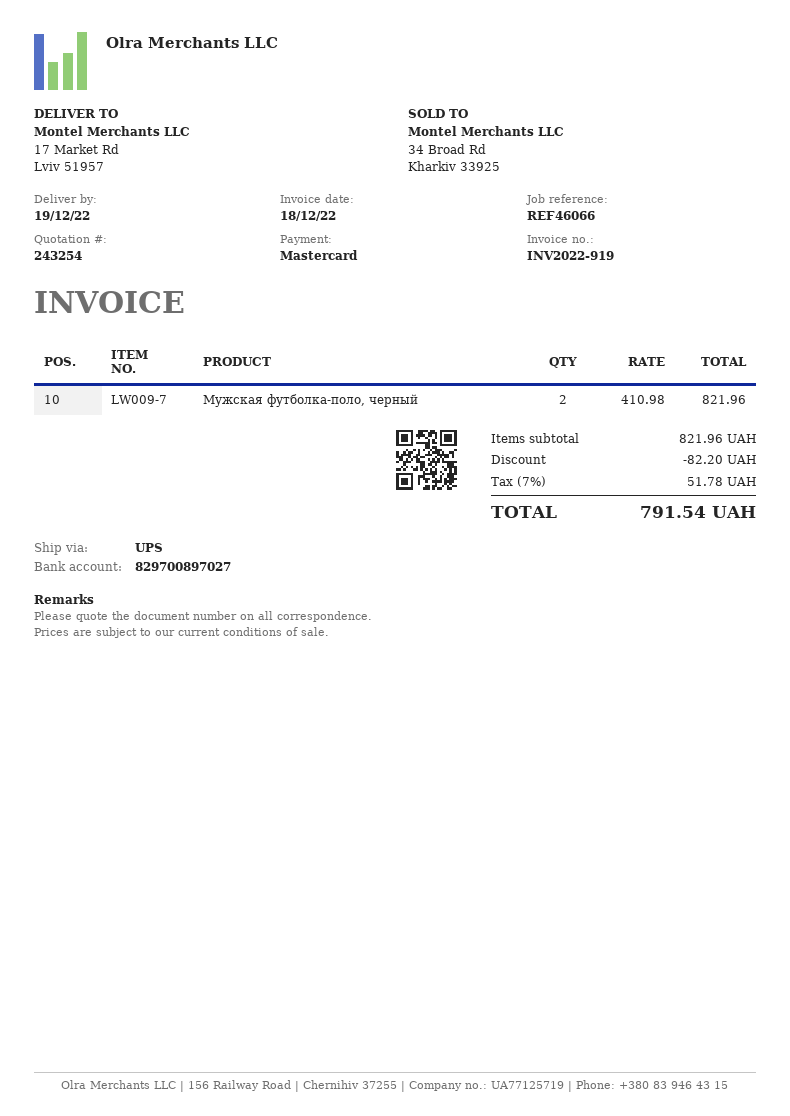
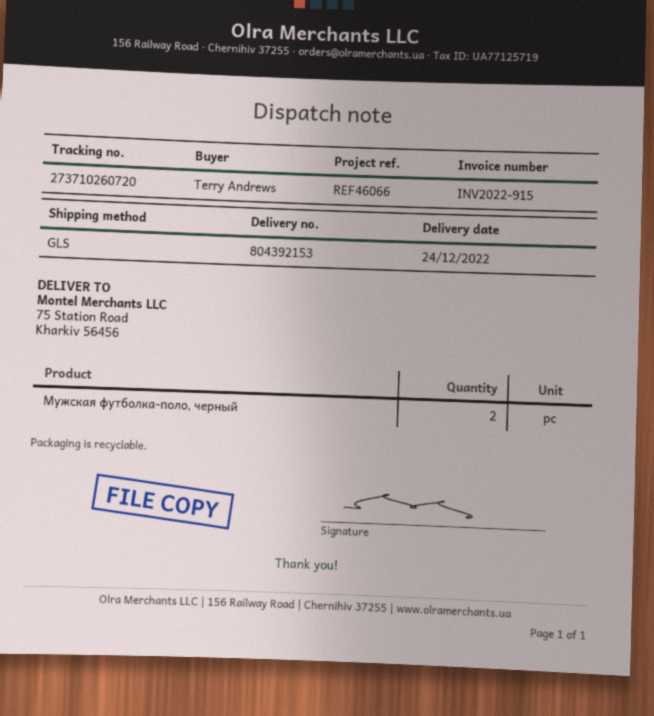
delivery date: 2022-12-19 -> 2022-12-24
invoice number: INV2022-919 -> INV2022-915
shipping method: UPS -> GLS
ship to: 17 Market Rd, Lviv 51957 -> 75 Station Road, Kharkiv 56456

